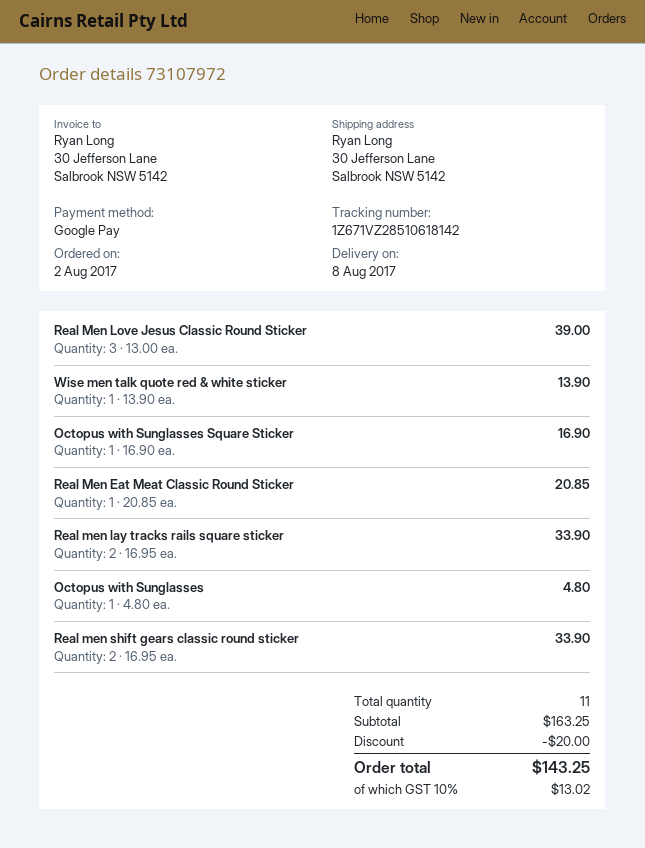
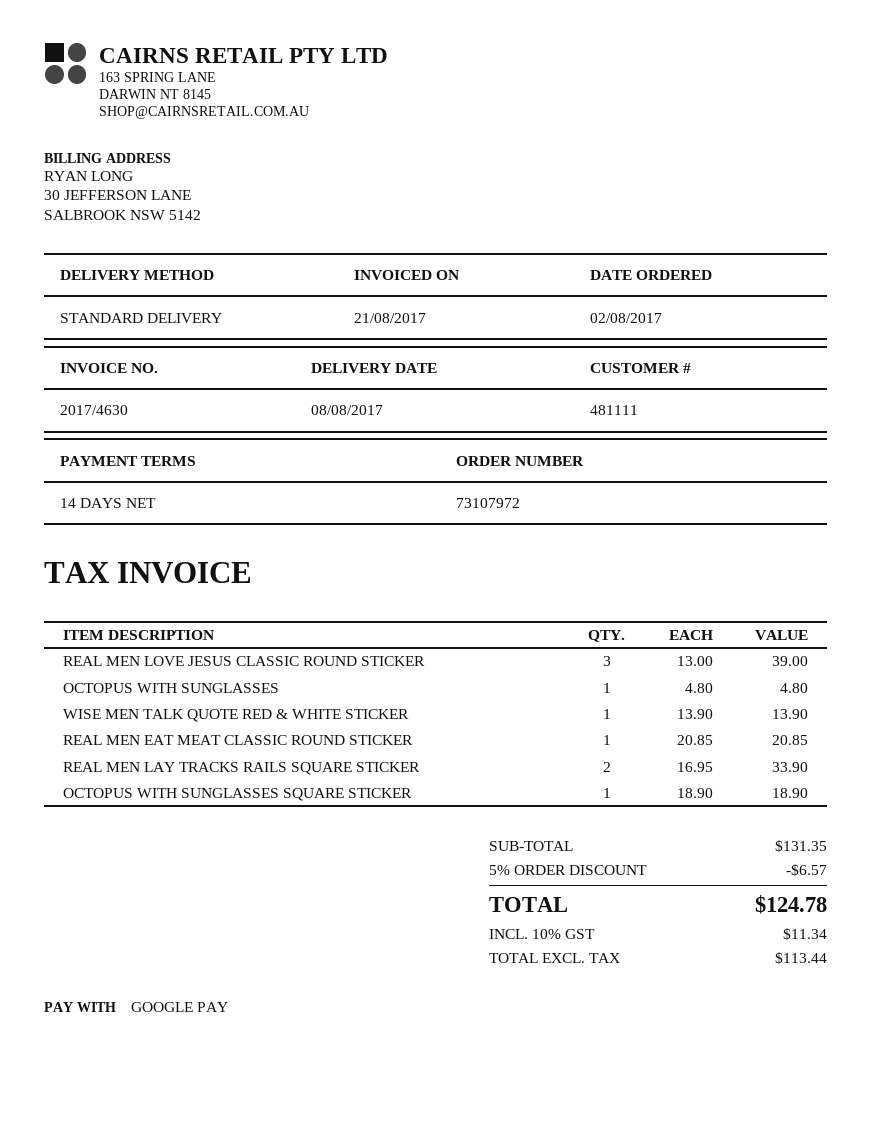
Octopus with Sunglasses Square Sticker: 1 x 16.90 = 16.90 -> 1 x 18.90 = 18.90
Real men shift gears classic round sticker: 2 x 16.95 = 33.90 -> none
subtotal: 163.25 -> 131.35
discount: 20.00 -> 6.57
tax: 10% = 13.02 -> 10% = 11.34
total: 143.25 -> 124.78

